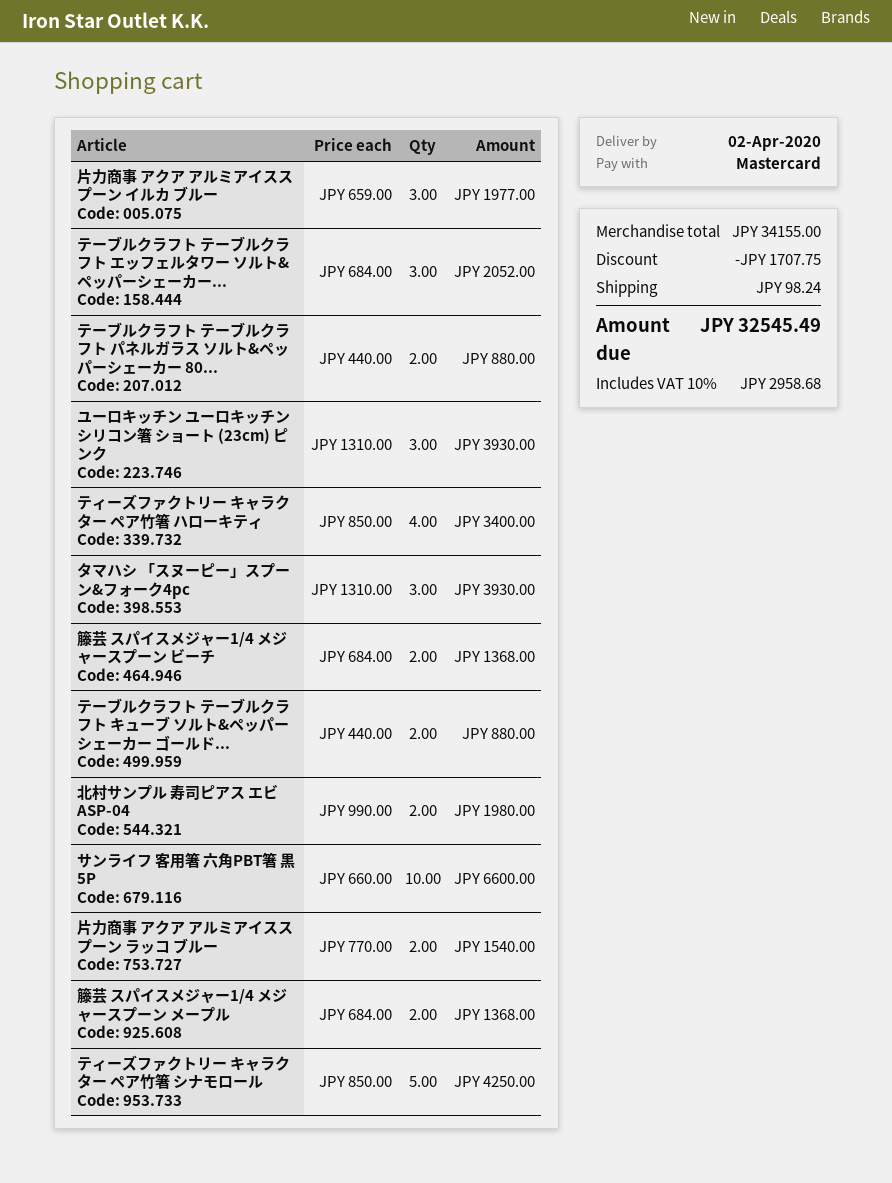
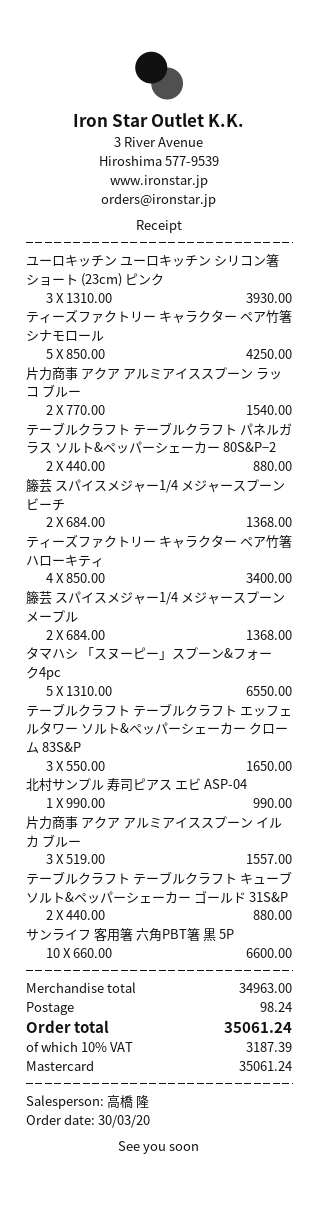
片力商事 アクア アルミアイススプーン イルカ ブルー: 3 x 659.00 = 1977.00 -> 3 x 519.00 = 1557.00
テーブルクラフト テーブルクラフト エッフェルタワー ソルト&ペッパーシェーカー...: 3 x 684.00 = 2052.00 -> 3 x 550.00 = 1650.00
タマハシ 「スヌーピー」スプーン&フォーク4pc: 3 x 1310.00 = 3930.00 -> 5 x 1310.00 = 6550.00
北村サンプル 寿司ピアス エビ ASP-04: 2 x 990.00 = 1980.00 -> 1 x 990.00 = 990.00
subtotal: 34155.00 -> 34963.00
discount: 1707.75 -> none
tax: 10% = 2958.68 -> 10% = 3187.39
total: 32545.49 -> 35061.24

